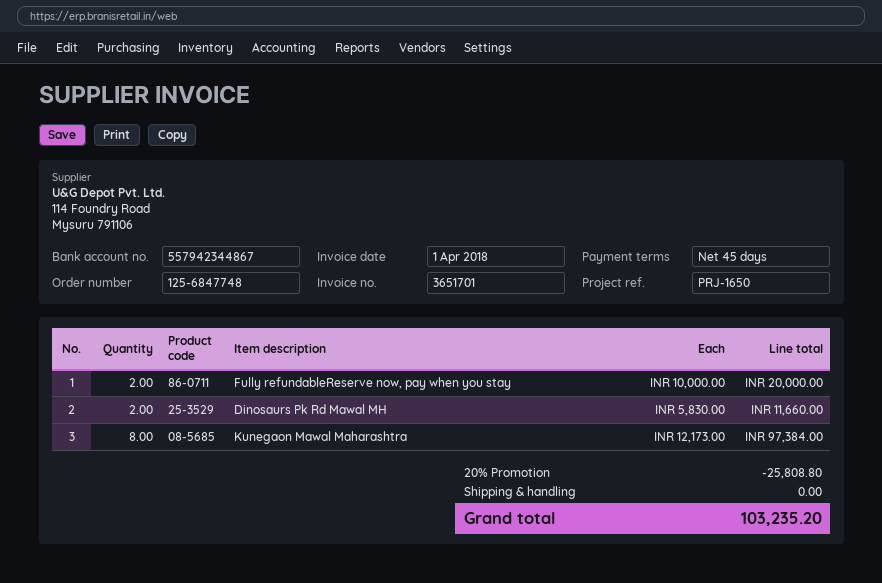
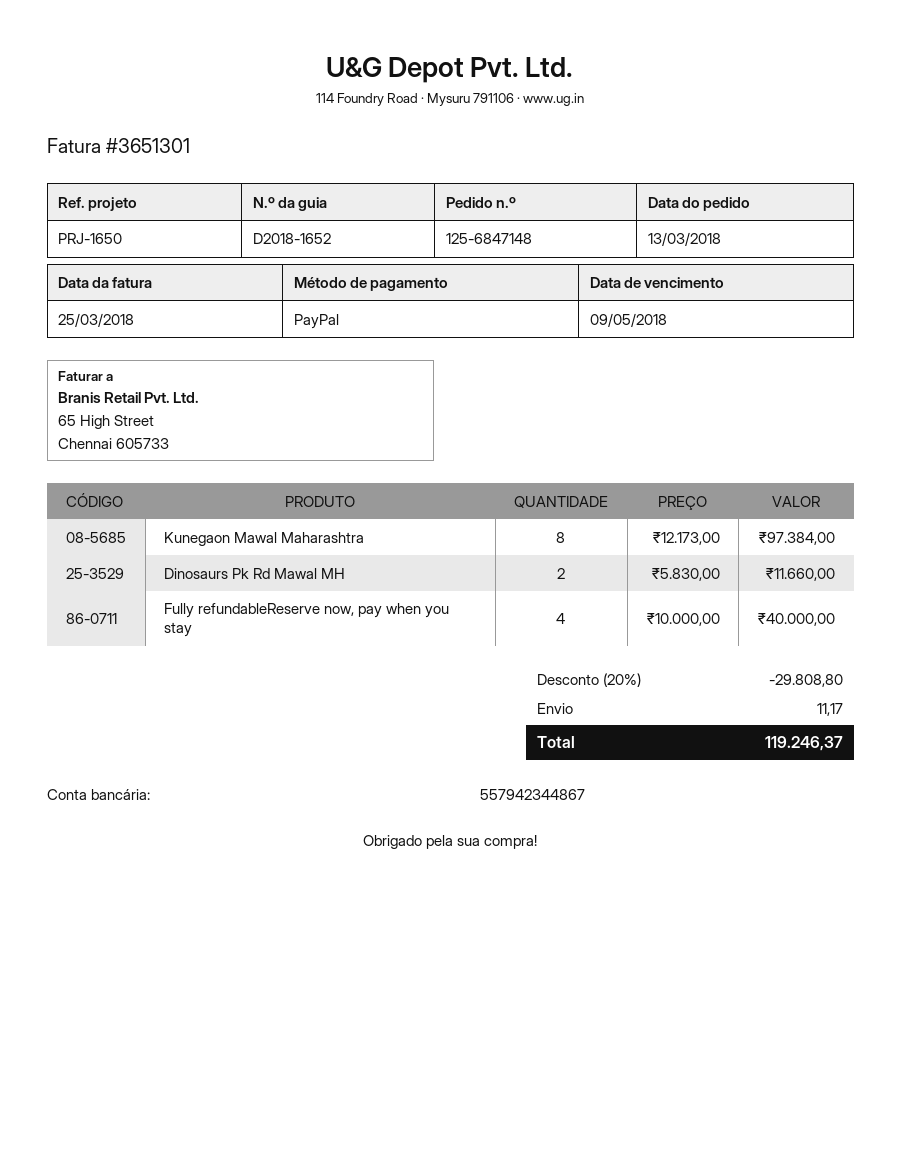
order number: 125-6847748 -> 125-6847148
invoice number: 3651701 -> 3651301
invoice date: 2018-04-01 -> 2018-03-25
Fully refundableReserve now, pay when you stay: 2 x 10000.00 = 20000.00 -> 4 x 10000.00 = 40000.00
discount: 20% = 25808.80 -> 20% = 29808.80
shipping: 0.00 -> 11.17
total: 103235.20 -> 119246.37

